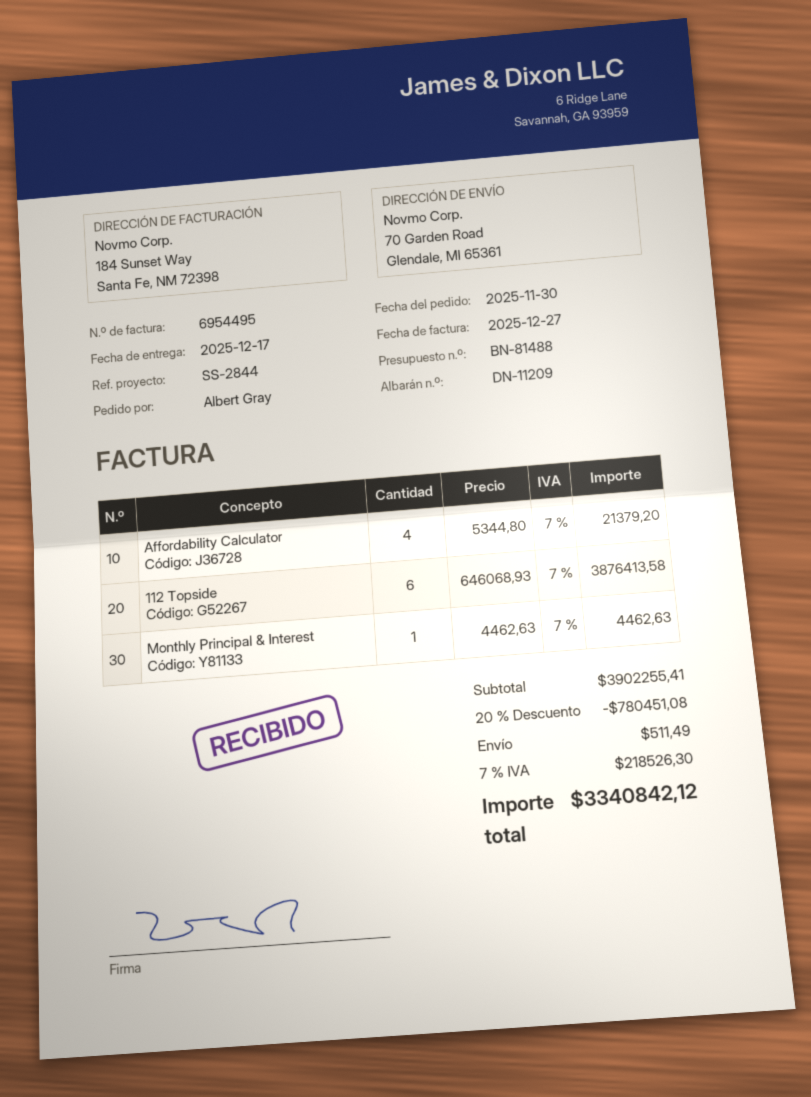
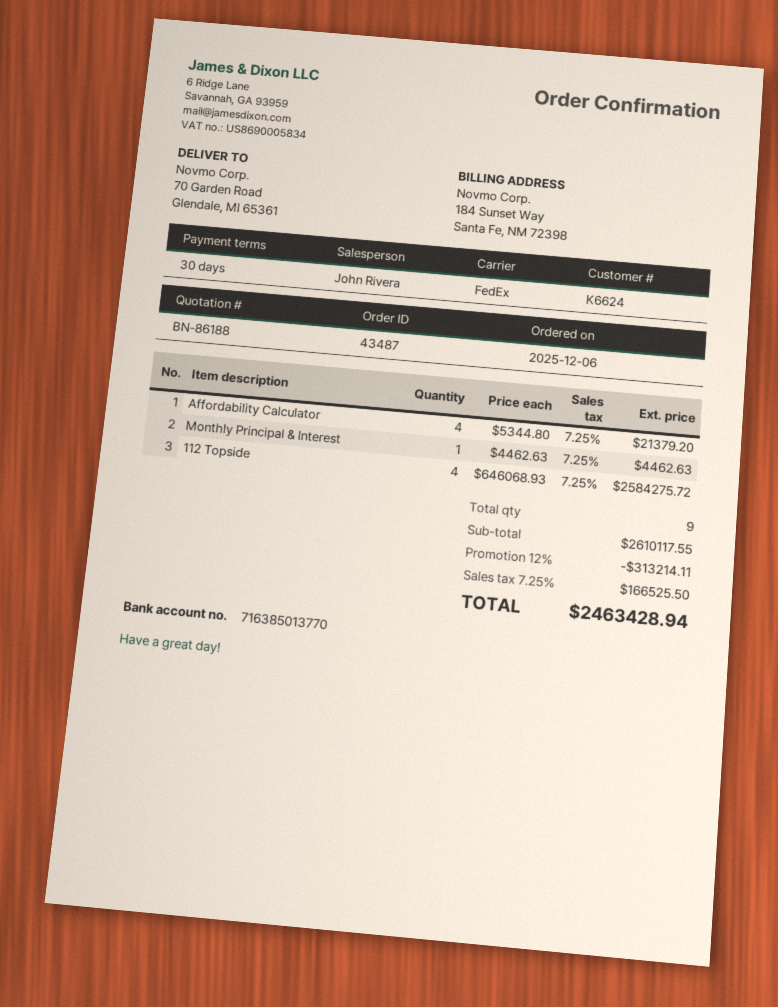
quote number: BN-81488 -> BN-86188
order date: 2025-11-30 -> 2025-12-06
112 Topside: 6 x 646068.93 = 3876413.58 -> 4 x 646068.93 = 2584275.72
subtotal: 3902255.41 -> 2610117.55
discount: 20% = 780451.08 -> 12% = 313214.11
shipping: 511.49 -> none
tax: 7% = 218526.30 -> 7.25% = 166525.50
total: 3340842.12 -> 2463428.94

